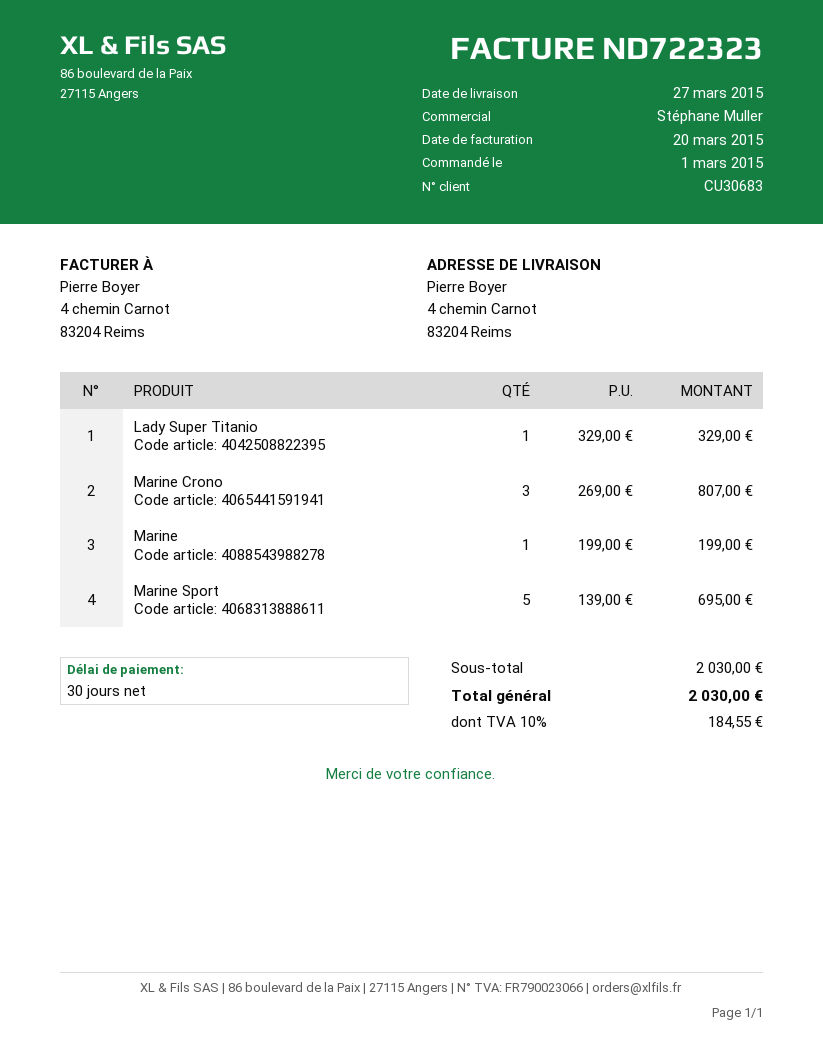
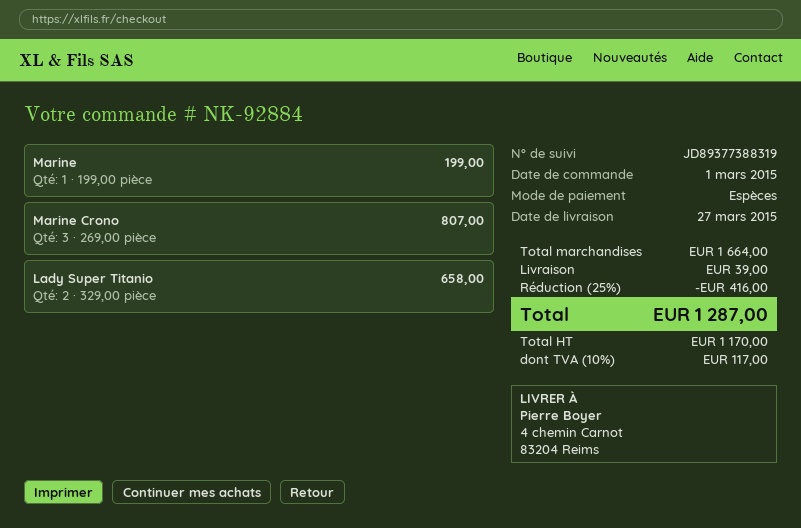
Lady Super Titanio: 1 x 329.00 = 329.00 -> 2 x 329.00 = 658.00
Marine Sport: 5 x 139.00 = 695.00 -> none
subtotal: 2030.00 -> 1664.00
discount: none -> 25% = 416.00
shipping: none -> 39.00
tax: 10% = 184.55 -> 10% = 117.00
total: 2030.00 -> 1287.00

